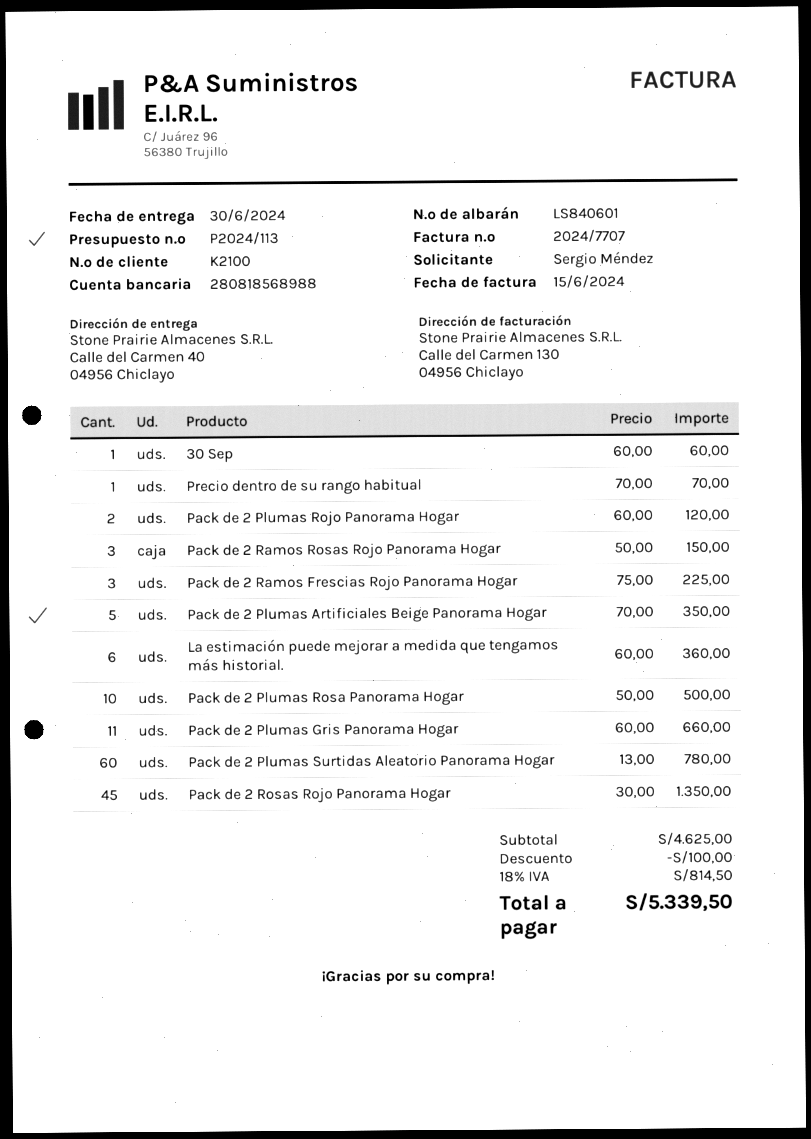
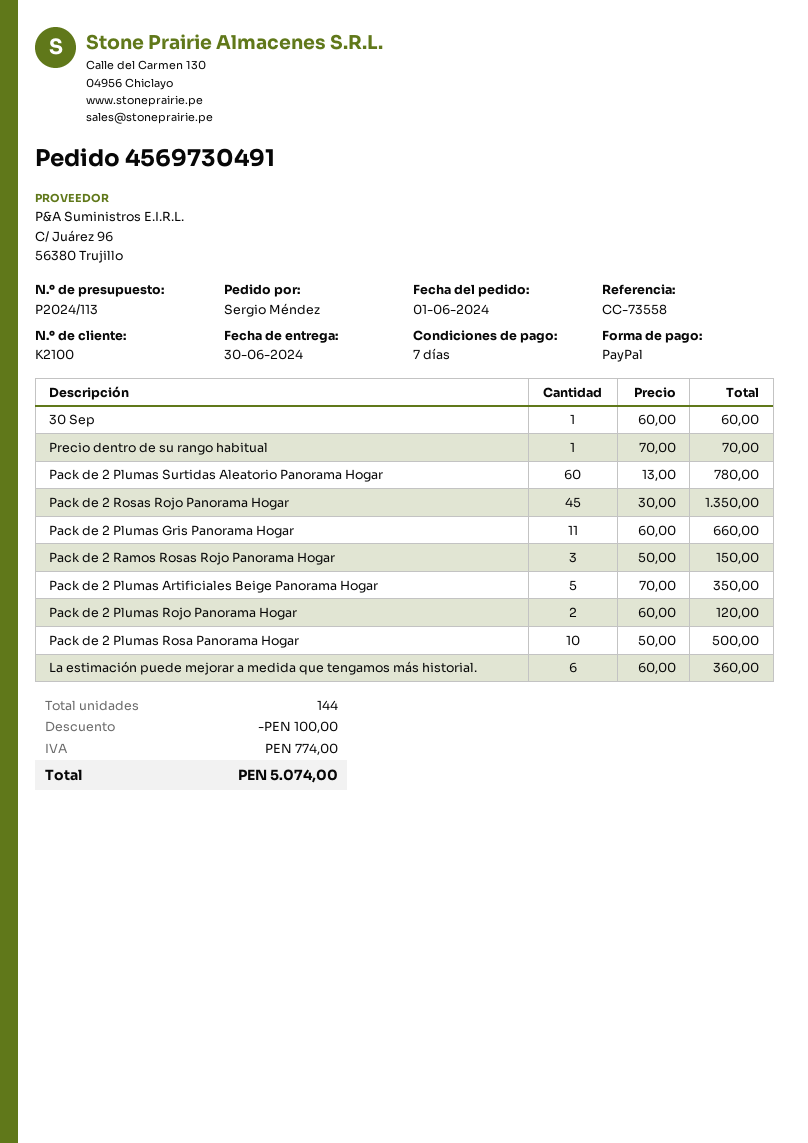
Pack de 2 Ramos Frescias Rojo Panorama Hogar: 3 x 75.00 = 225.00 -> none
tax: 814.50 -> 774.00
total: 5339.50 -> 5074.00

